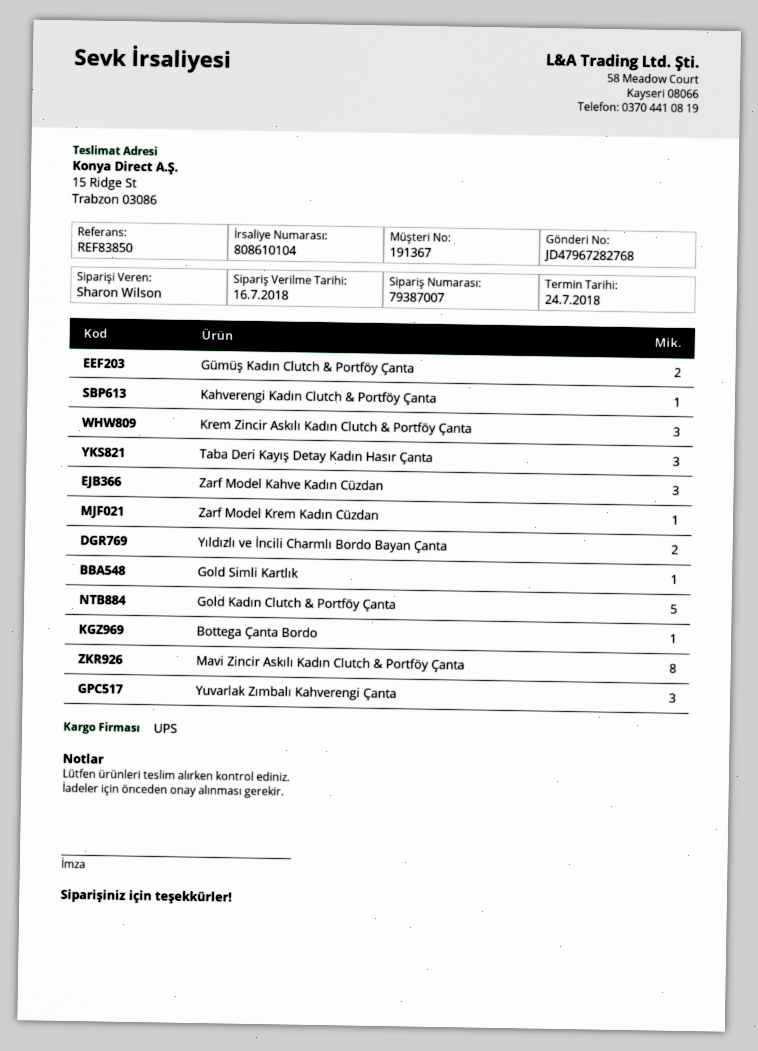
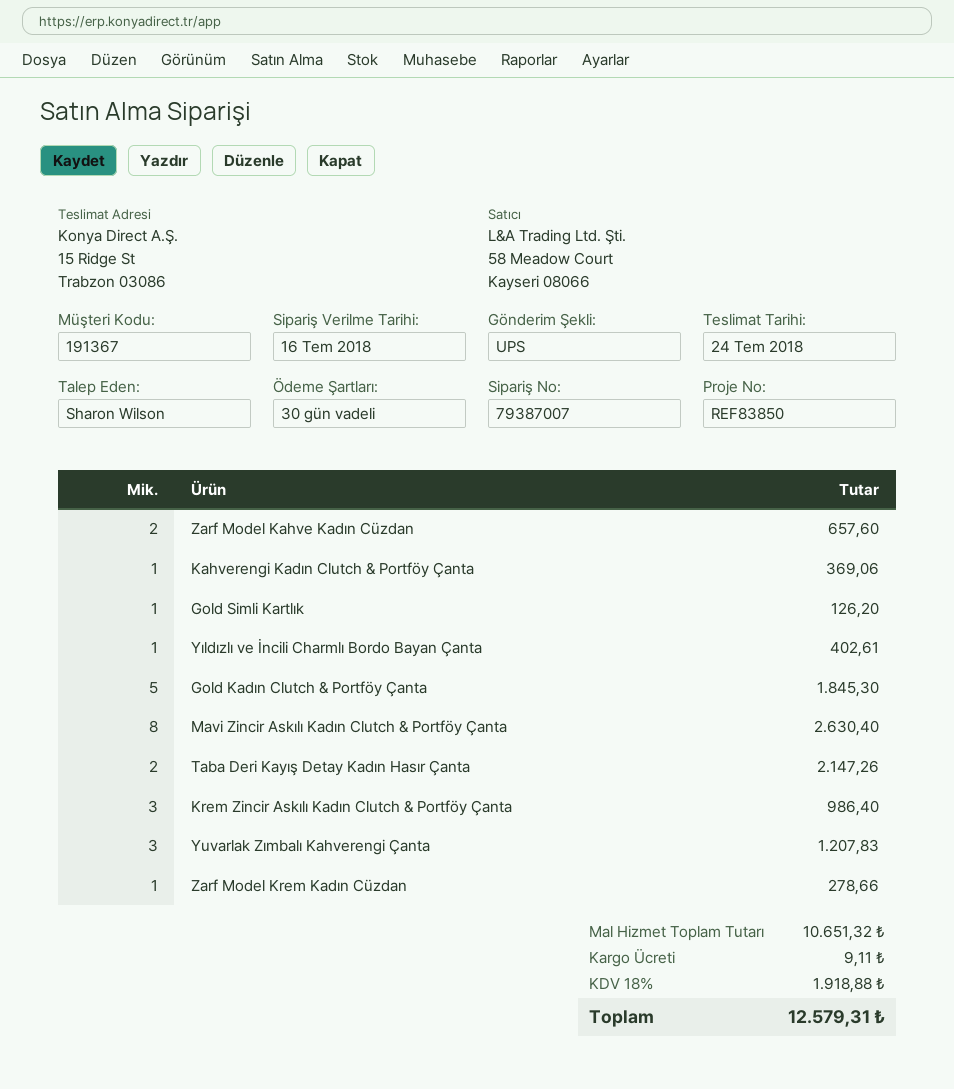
Gümüş Kadın Clutch & Portföy Çanta: 2 -> none
Taba Deri Kayış Detay Kadın Hasır Çanta: 3 -> 2
Zarf Model Kahve Kadın Cüzdan: 3 -> 2
Yıldızlı ve İncili Charmlı Bordo Bayan Çanta: 2 -> 1
Bottega Çanta Bordo: 1 -> none

